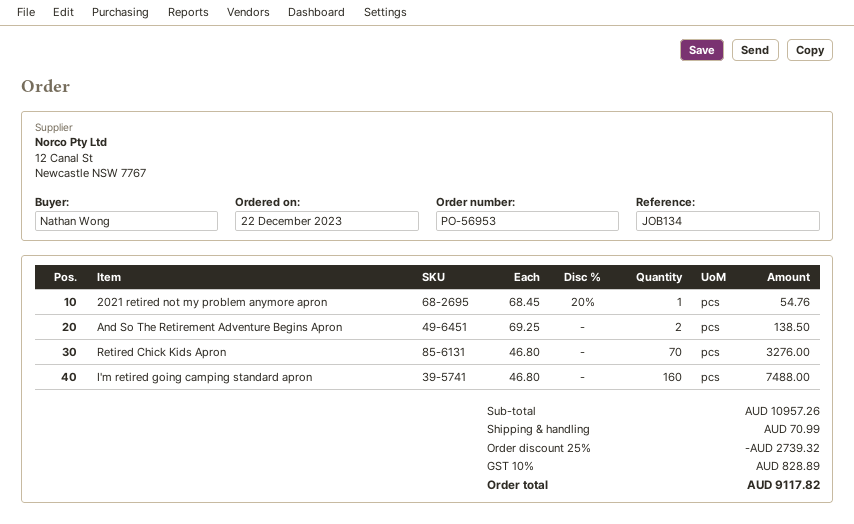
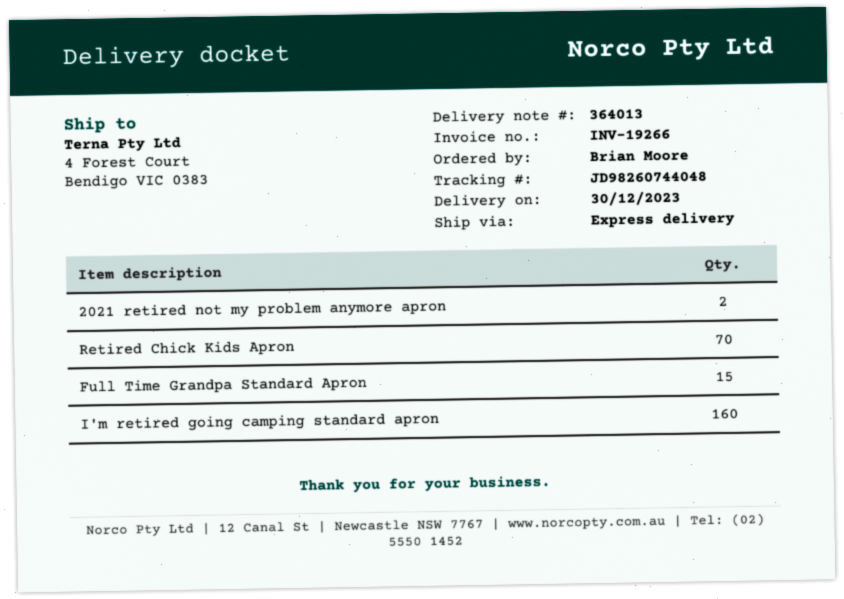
ordered by: Nathan Wong -> Brian Moore
2021 retired not my problem anymore apron: 1 -> 2
And So The Retirement Adventure Begins Apron: 2 -> none
Full Time Grandpa Standard Apron: none -> 15

